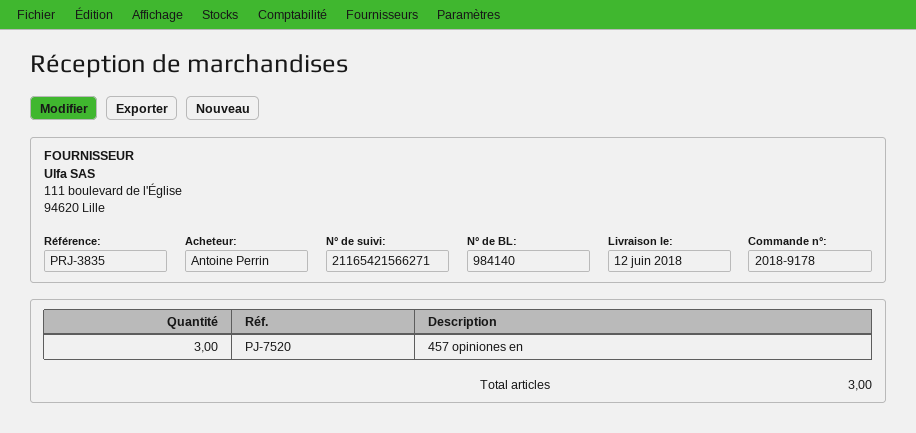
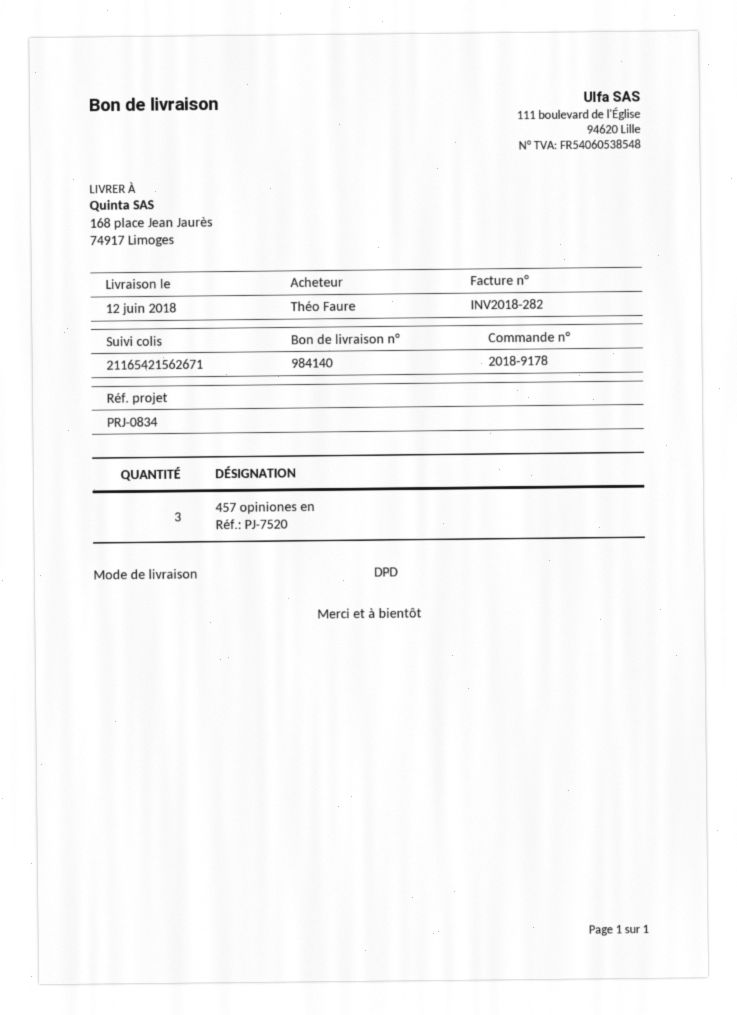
reference: PRJ-3835 -> PRJ-0834
ordered by: Antoine Perrin -> Théo Faure
tracking number: 21165421566271 -> 21165421562671

